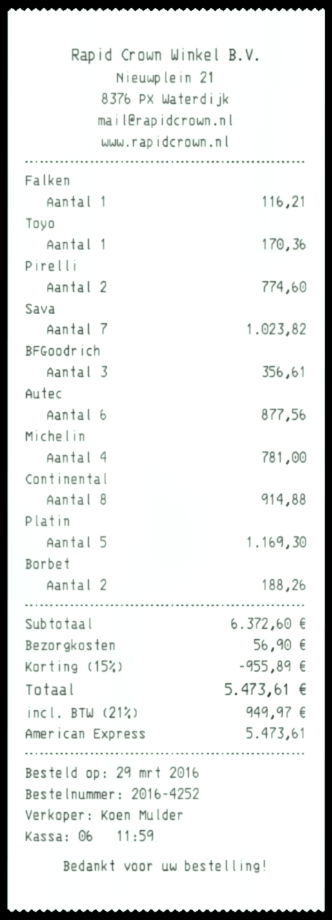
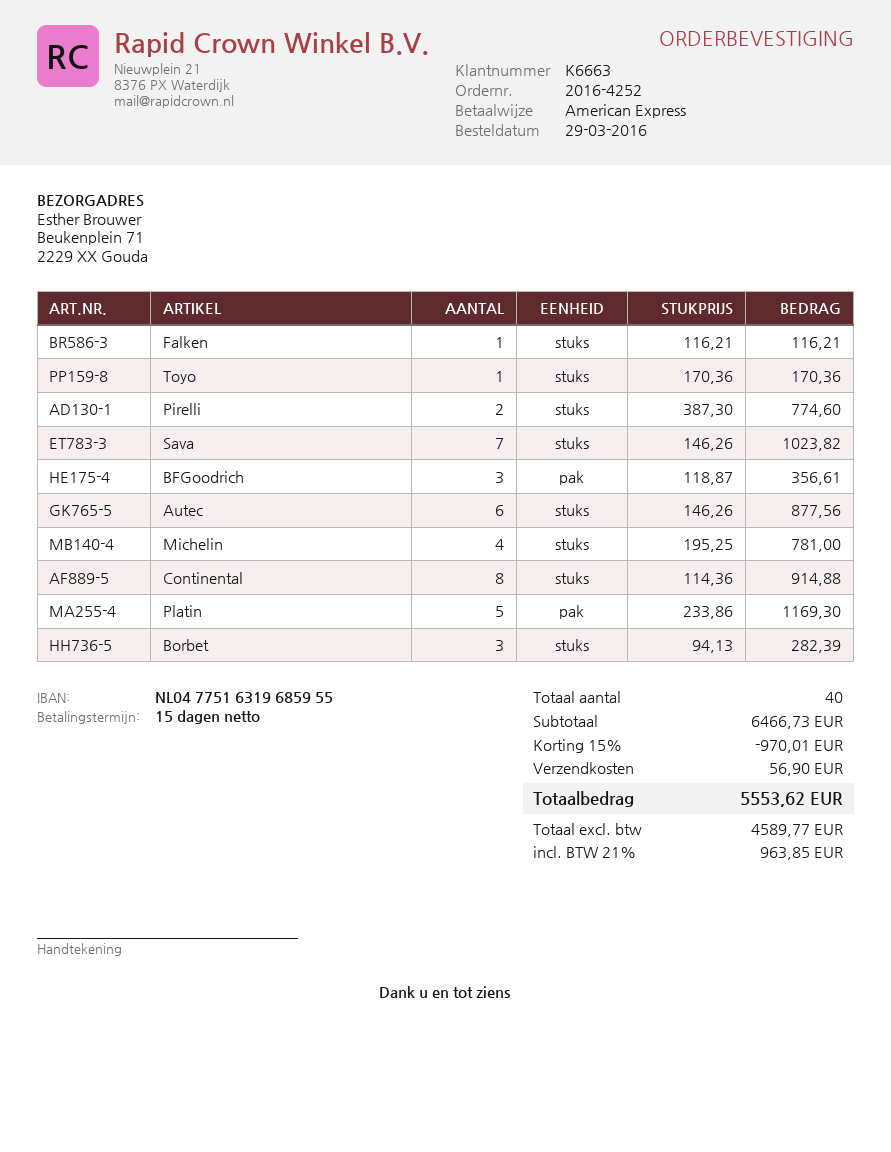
Borbet: 2 for 188.26 -> 3 for 282.39
subtotal: 6372.60 -> 6466.73
discount: 15% = 955.89 -> 15% = 970.01
tax: 21% = 949.97 -> 21% = 963.85
total: 5473.61 -> 5553.62

